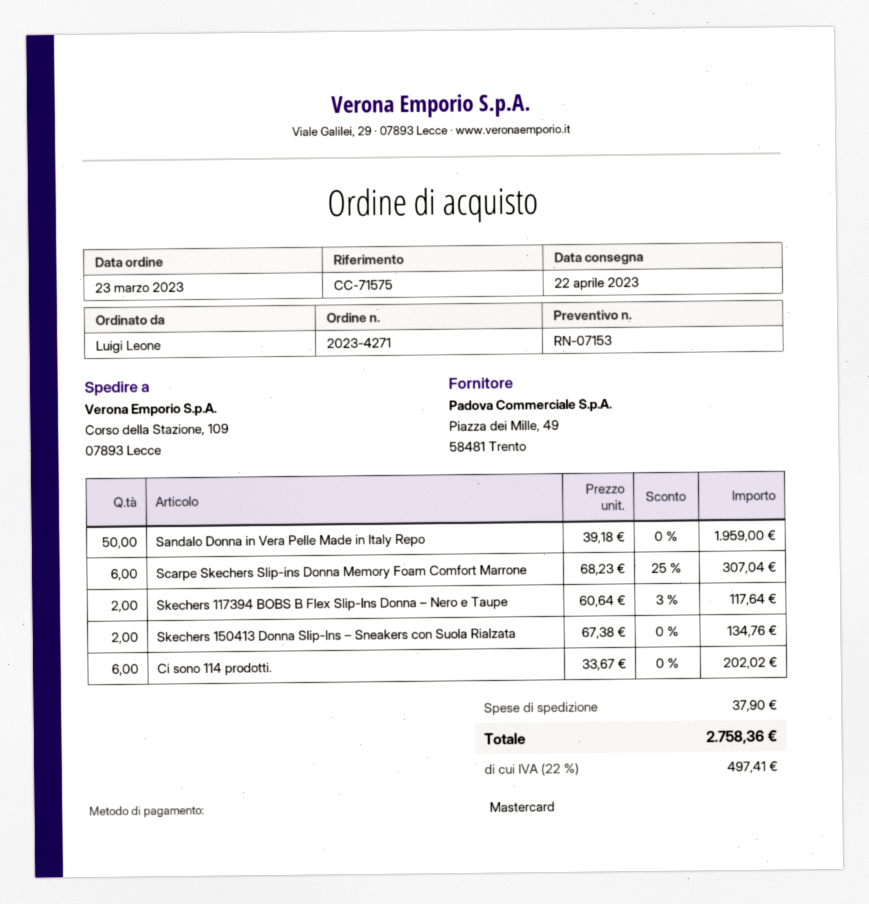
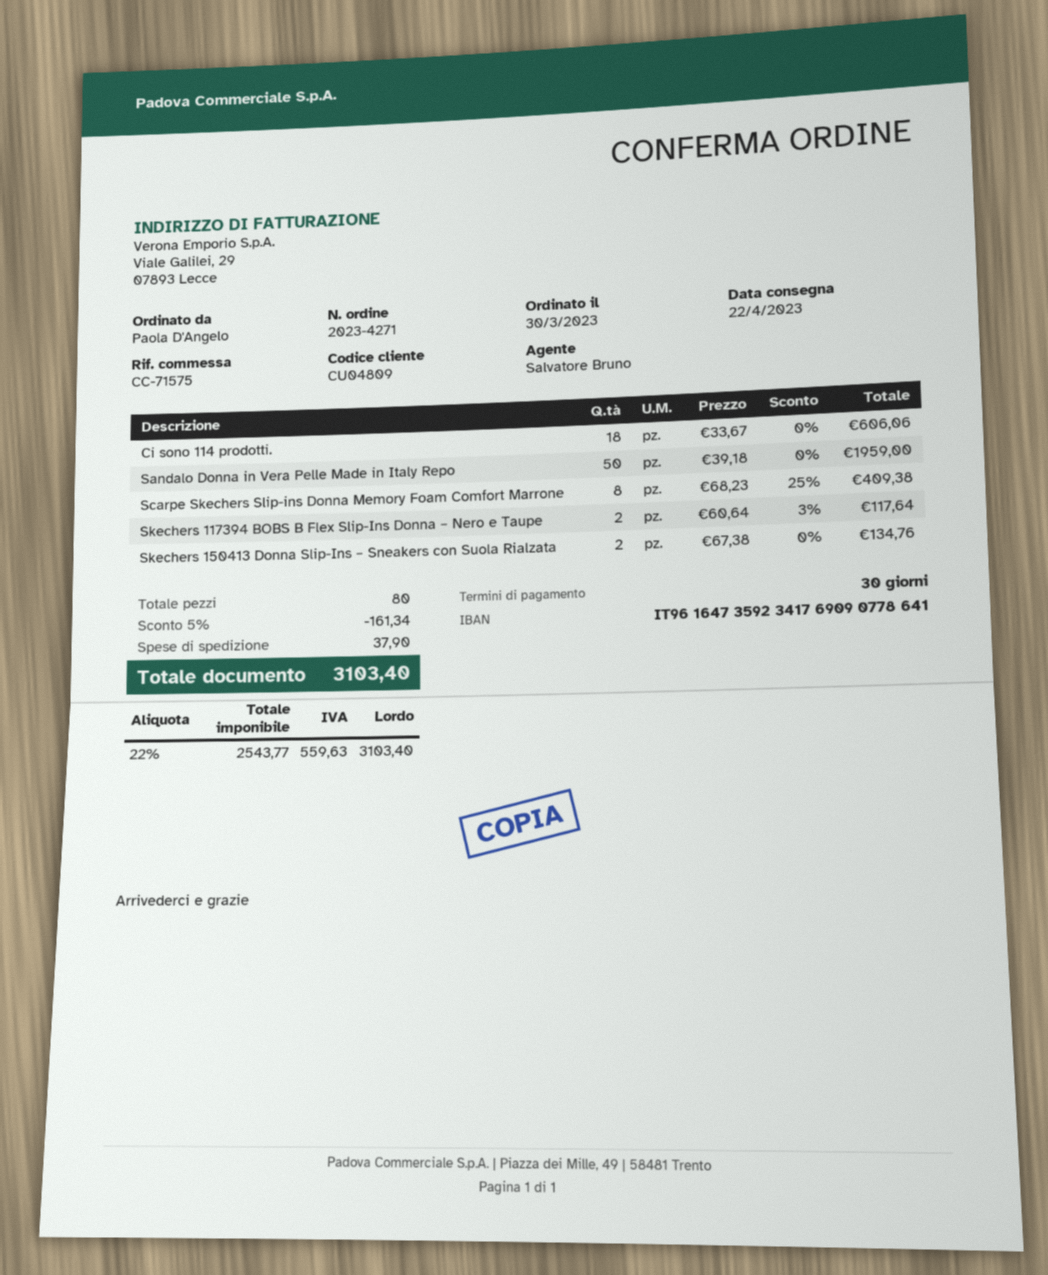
order date: 2023-03-23 -> 2023-03-30
ordered by: Luigi Leone -> Paola D'Angelo
Scarpe Skechers Slip-ins Donna Memory Foam Comfort Marrone: 6 x 68.23 - 25% = 307.04 -> 8 x 68.23 - 25% = 409.38
Ci sono 114 prodotti.: 6 x 33.67 = 202.02 -> 18 x 33.67 = 606.06
discount: none -> 5% = 161.34
tax: 22% = 497.41 -> 22% = 559.63
total: 2758.36 -> 3103.40

